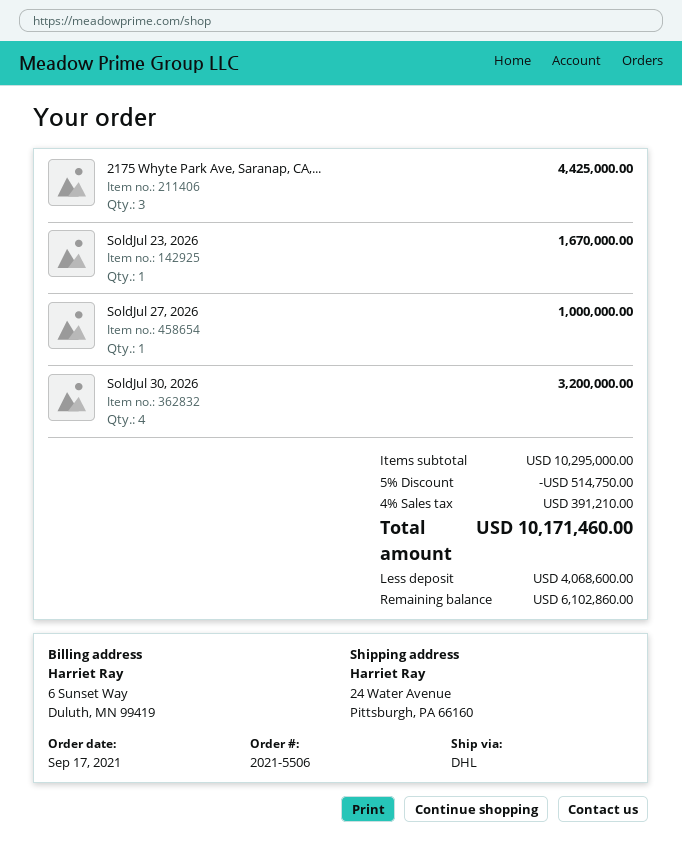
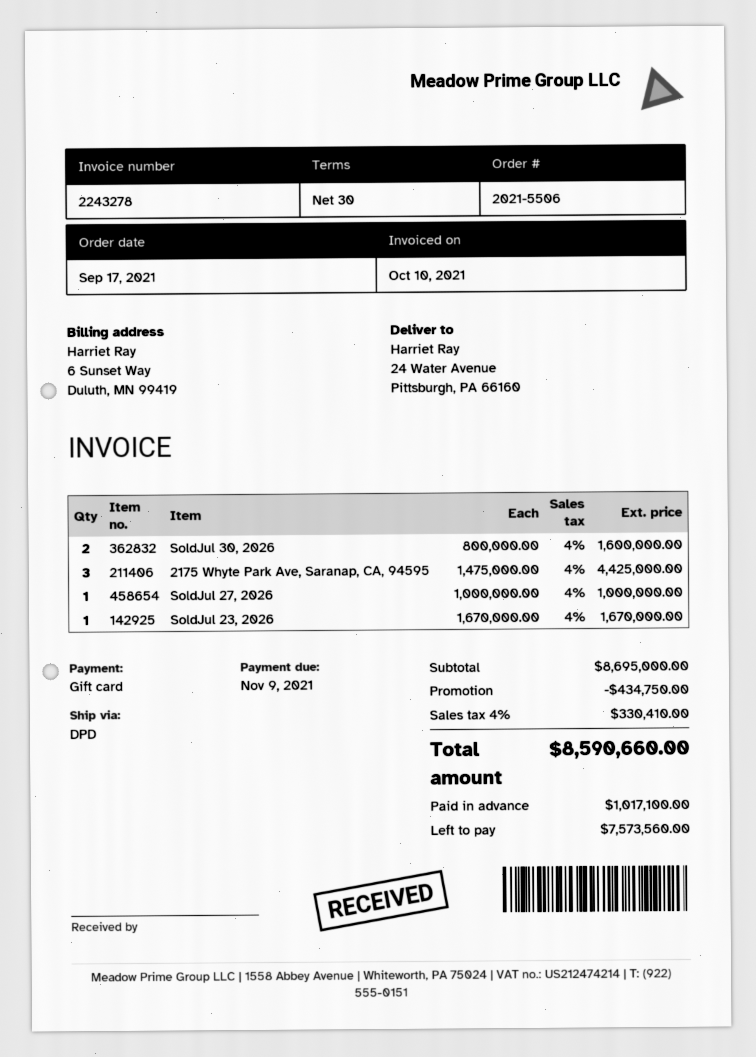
shipping method: DHL -> DPD
SoldJul 30, 2026: 4 for 3200000.00 -> 2 for 1600000.00
subtotal: 10295000.00 -> 8695000.00
discount: 514750.00 -> 434750.00
tax: 4% = 391210.00 -> 4% = 330410.00
total: 10171460.00 -> 8590660.00
deposit: 4068600.00 -> 1017100.00
balance: 6102860.00 -> 7573560.00

